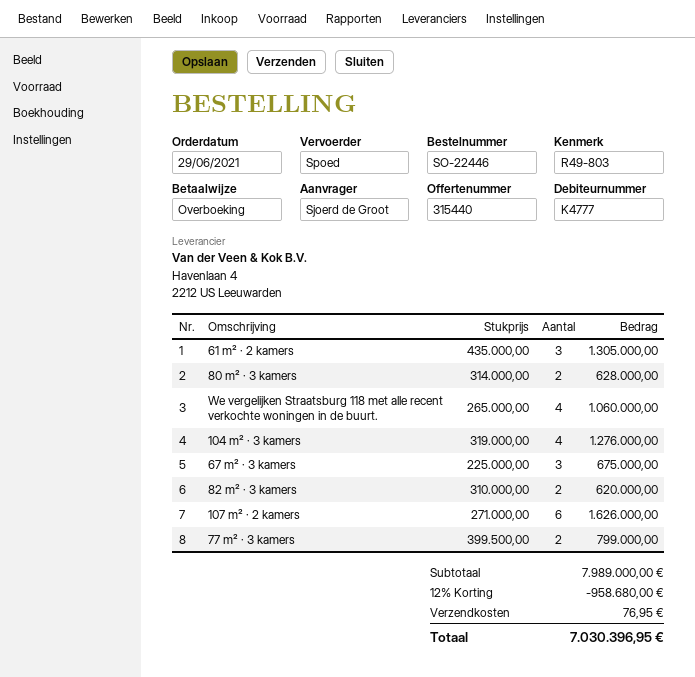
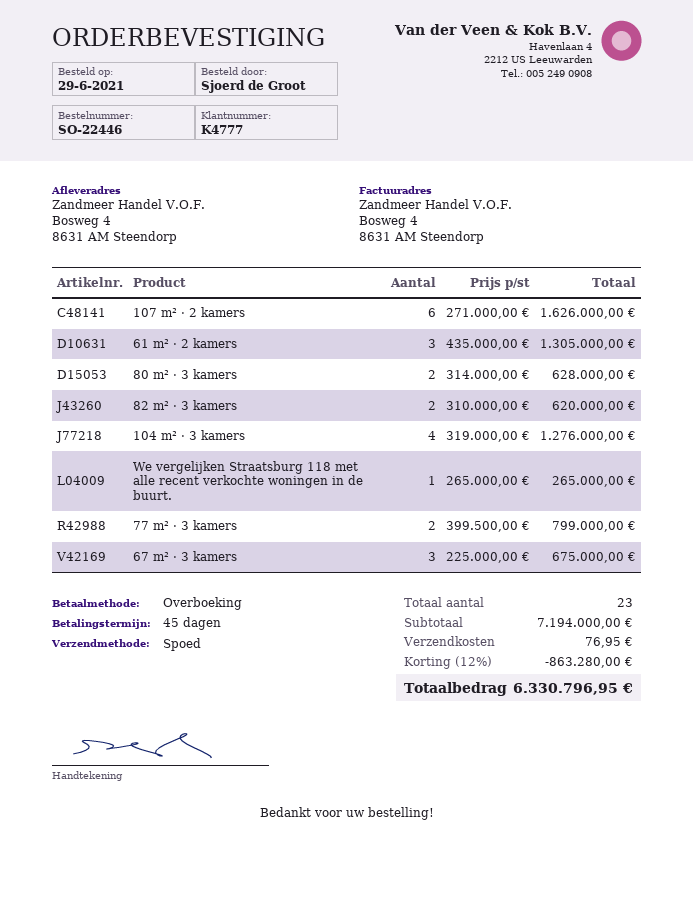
We vergelijken Straatsburg 118 met alle recent verkochte woningen in de buurt.: 4 x 265000.00 = 1060000.00 -> 1 x 265000.00 = 265000.00
subtotal: 7989000.00 -> 7194000.00
discount: 12% = 958680.00 -> 12% = 863280.00
total: 7030396.95 -> 6330796.95

